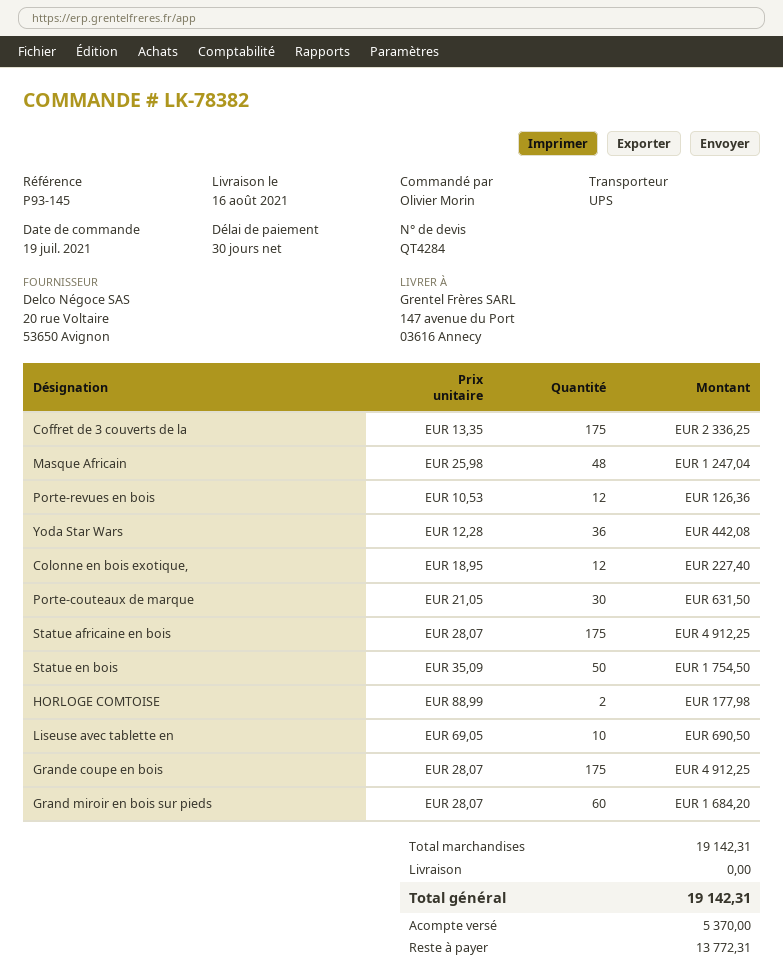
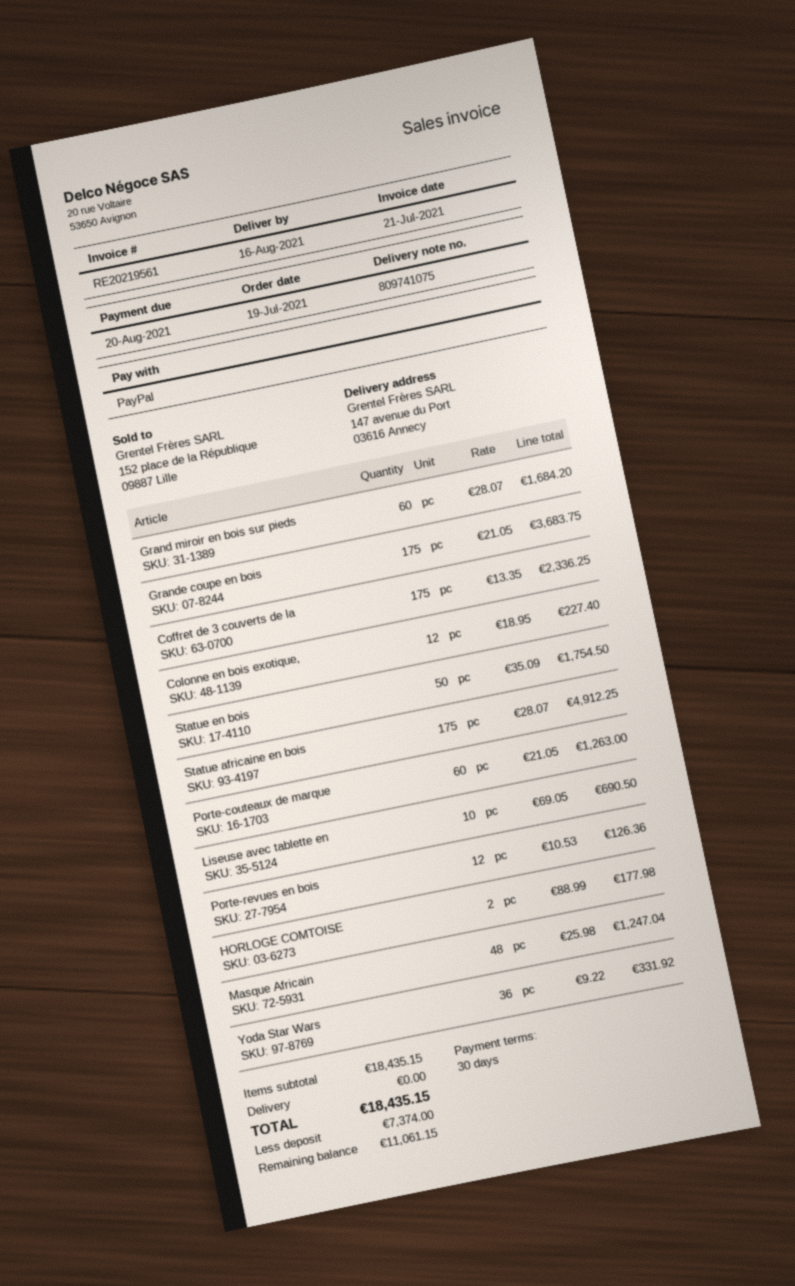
Yoda Star Wars: 36 x 12.28 = 442.08 -> 36 x 9.22 = 331.92
Porte-couteaux de marque: 30 x 21.05 = 631.50 -> 60 x 21.05 = 1263.00
Grande coupe en bois: 175 x 28.07 = 4912.25 -> 175 x 21.05 = 3683.75
subtotal: 19142.31 -> 18435.15
total: 19142.31 -> 18435.15
deposit: 5370.00 -> 7374.00
balance: 13772.31 -> 11061.15

